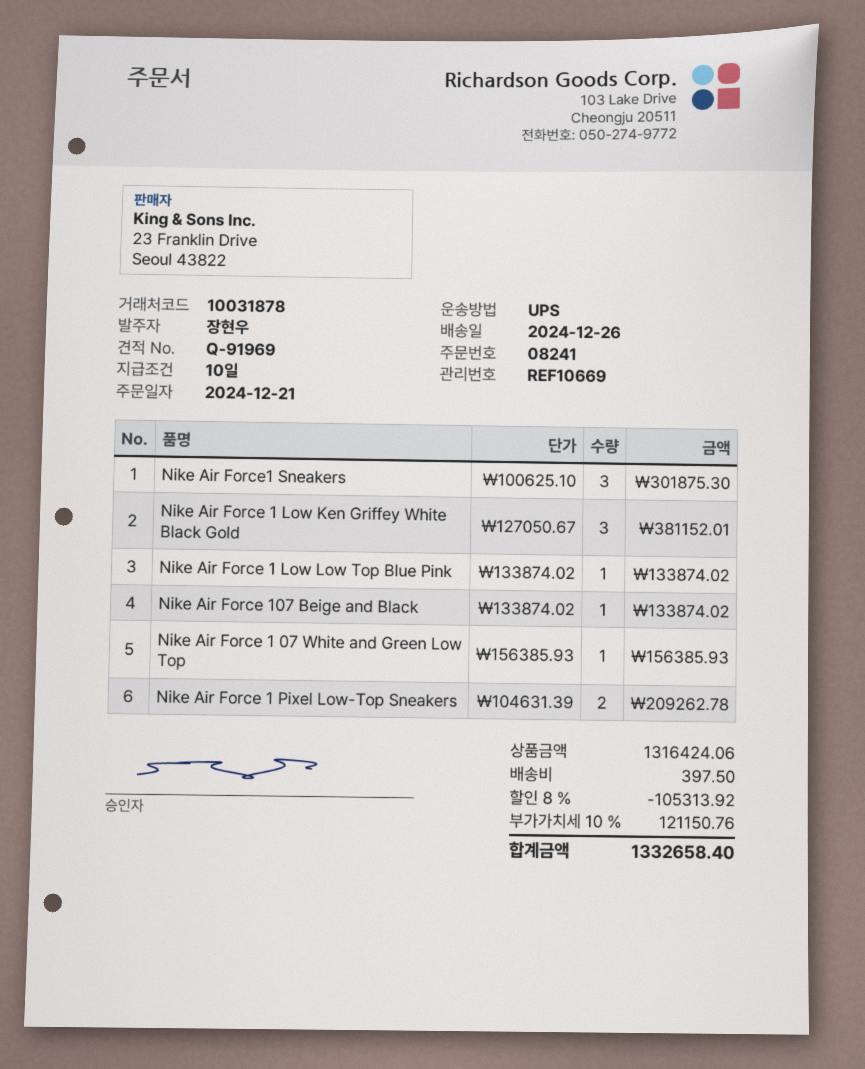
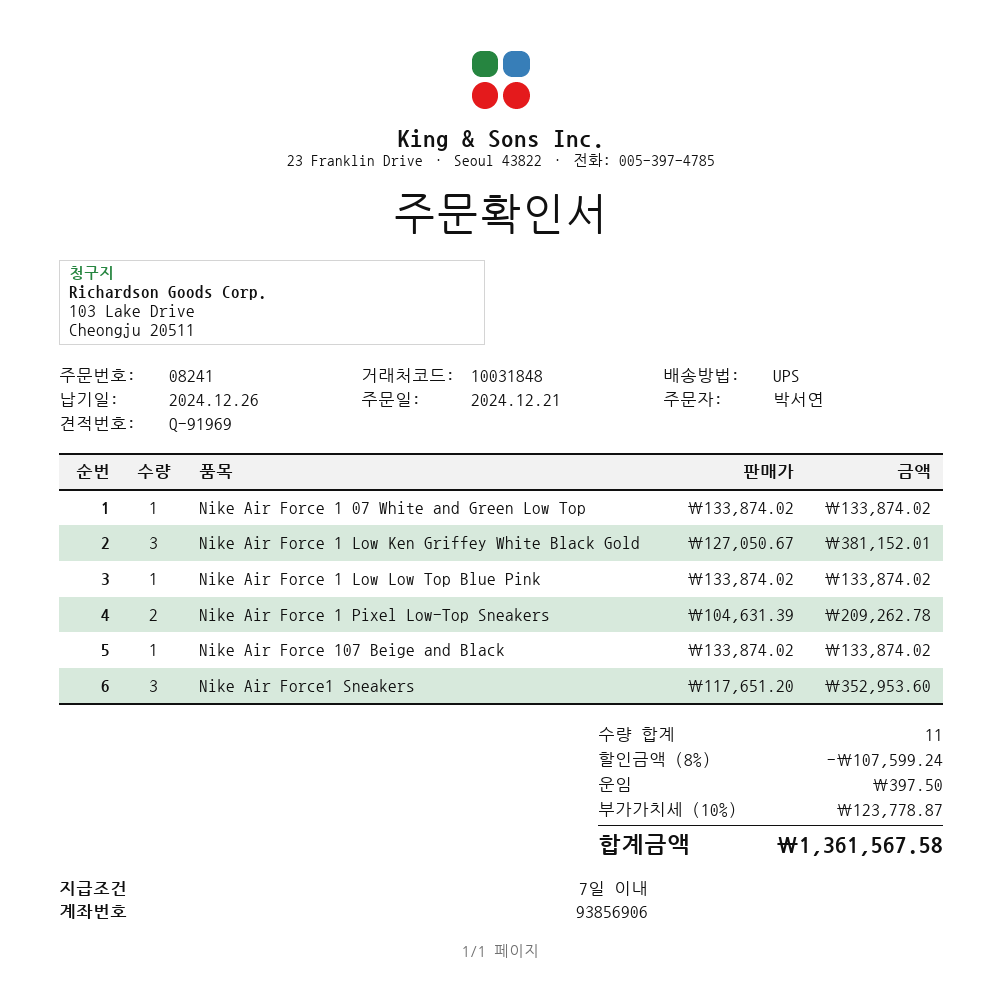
payment terms: 10 days -> 7 days
customer number: 10031878 -> 10031848
ordered by: 장현우 -> 박서연
Nike Air Force1 Sneakers: 3 x 100625.10 = 301875.30 -> 3 x 117651.20 = 352953.60
Nike Air Force 1 07 White and Green Low Top: 1 x 156385.93 = 156385.93 -> 1 x 133874.02 = 133874.02
discount: 8% = 105313.92 -> 8% = 107599.24
tax: 10% = 121150.76 -> 10% = 123778.87
total: 1332658.40 -> 1361567.58

